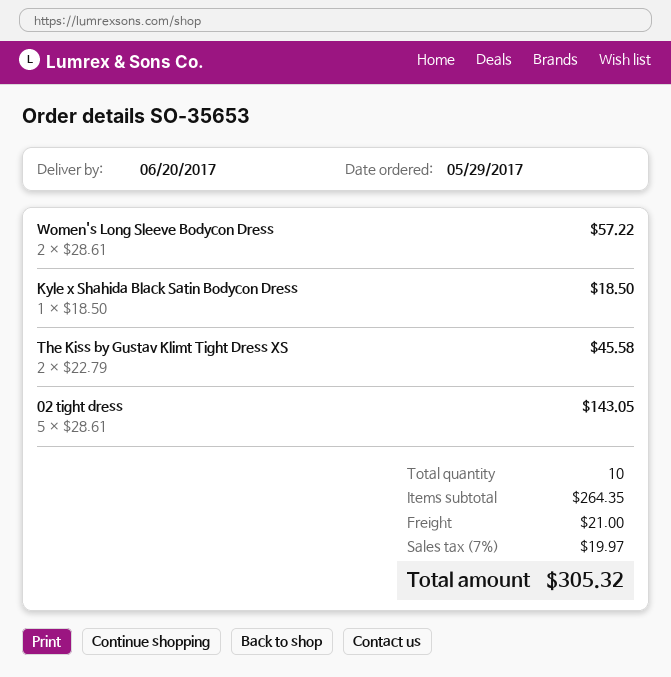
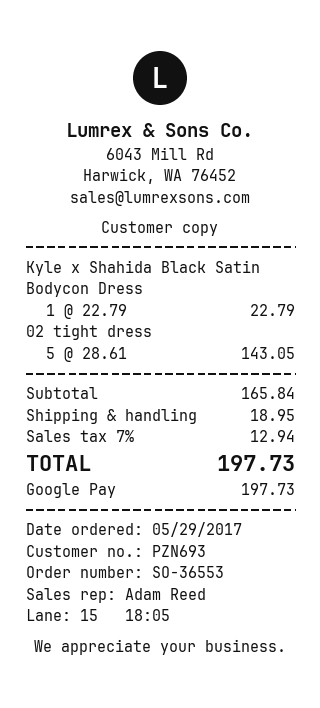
order number: SO-35653 -> SO-36553
Women's Long Sleeve Bodycon Dress: 2 x 28.61 = 57.22 -> none
Kyle x Shahida Black Satin Bodycon Dress: 1 x 18.50 = 18.50 -> 1 x 22.79 = 22.79
The Kiss by Gustav Klimt Tight Dress XS: 2 x 22.79 = 45.58 -> none
subtotal: 264.35 -> 165.84
shipping: 21.00 -> 18.95
tax: 7% = 19.97 -> 7% = 12.94
total: 305.32 -> 197.73

